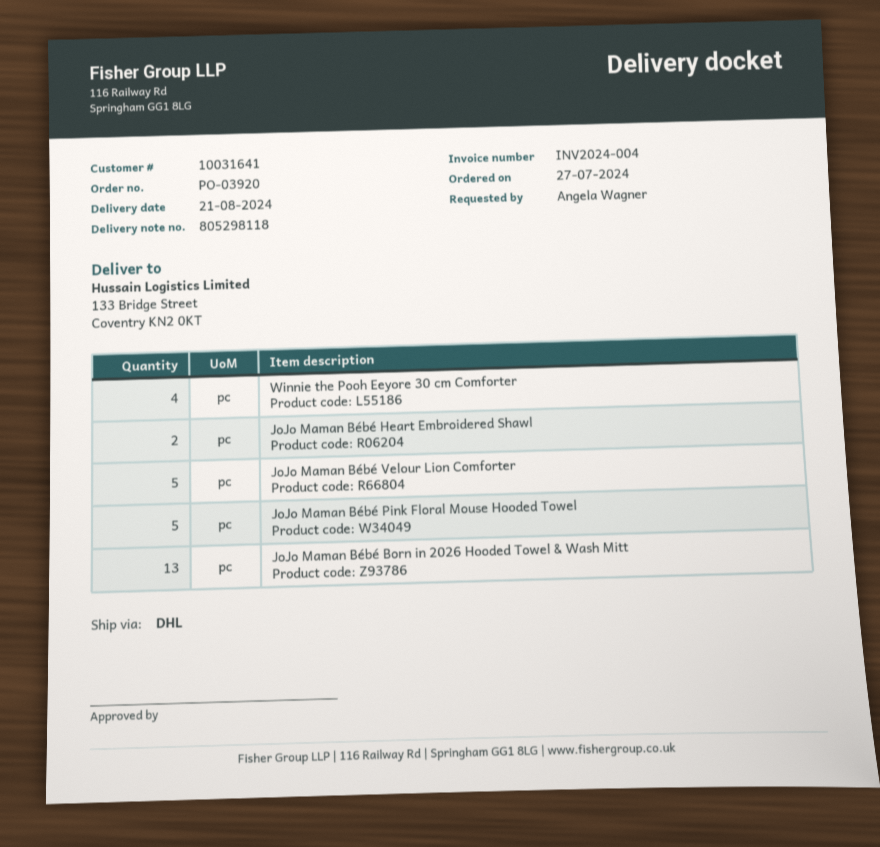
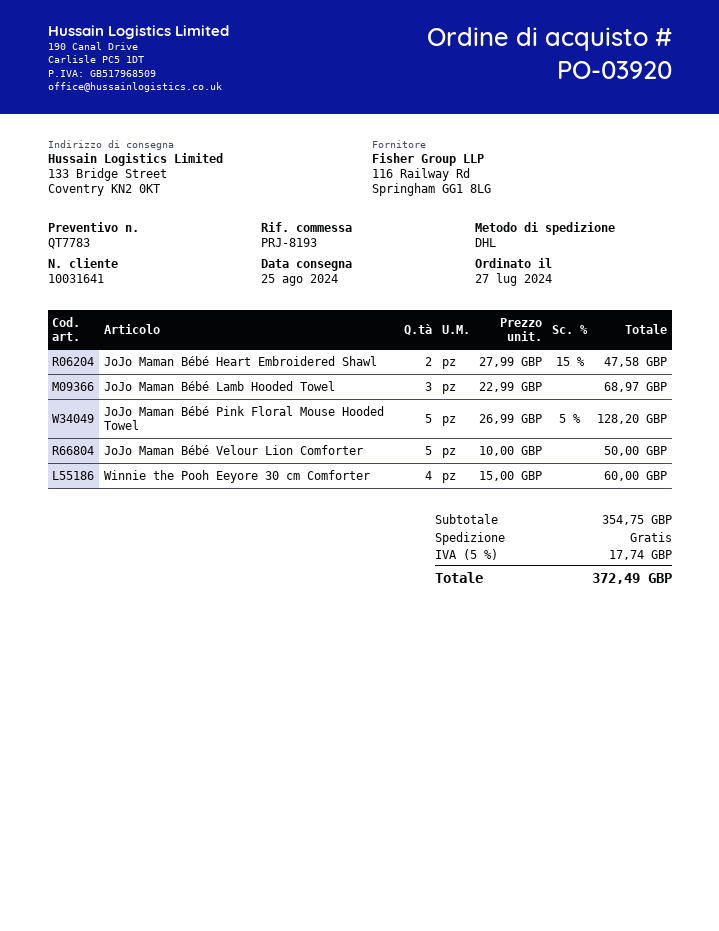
delivery date: 2024-08-21 -> 2024-08-25
JoJo Maman Bébé Born in 2026 Hooded Towel & Wash Mitt: 13 -> none
JoJo Maman Bébé Lamb Hooded Towel: none -> 3

